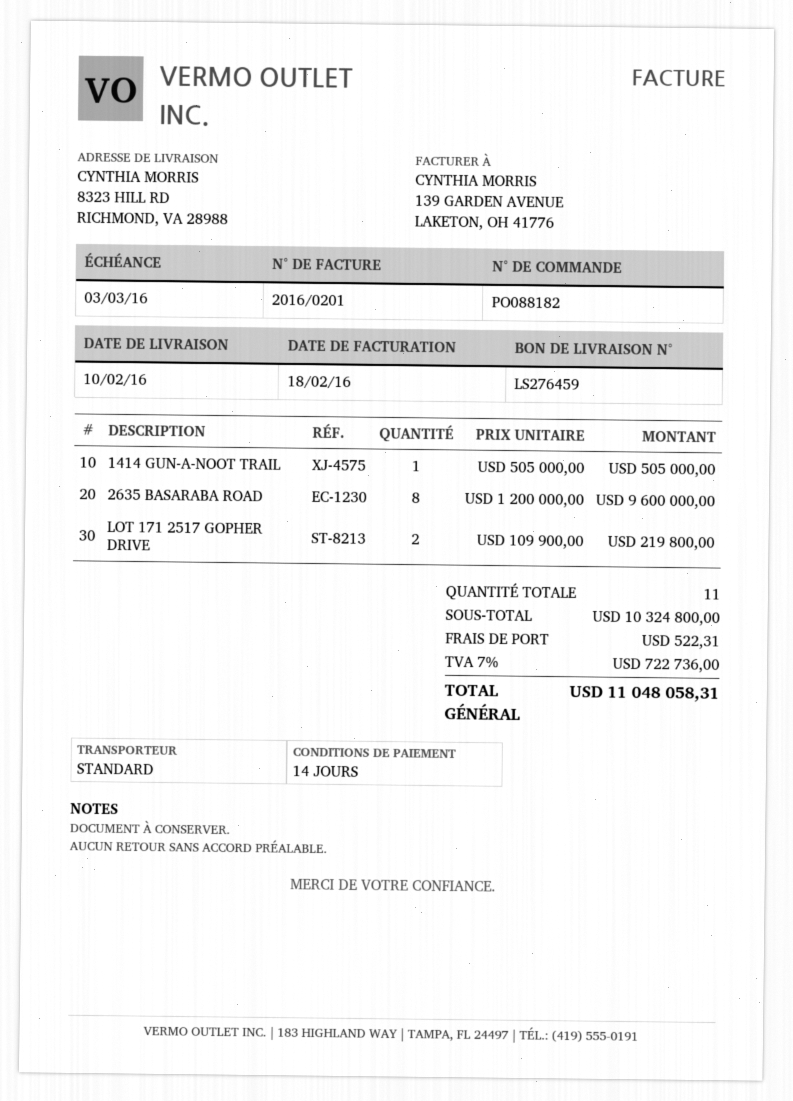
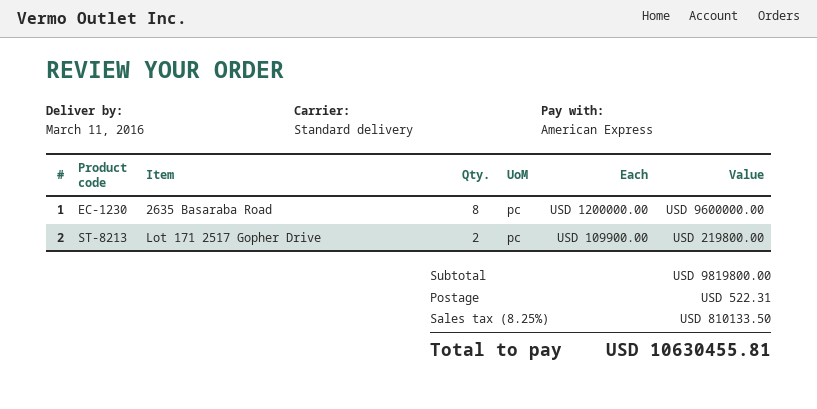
delivery date: 2016-02-10 -> 2016-03-11
1414 GUN-A-NOOT TRAIL: 1 x 505000.00 = 505000.00 -> none
subtotal: 10324800.00 -> 9819800.00
tax: 7% = 722736.00 -> 8.25% = 810133.50
total: 11048058.31 -> 10630455.81

